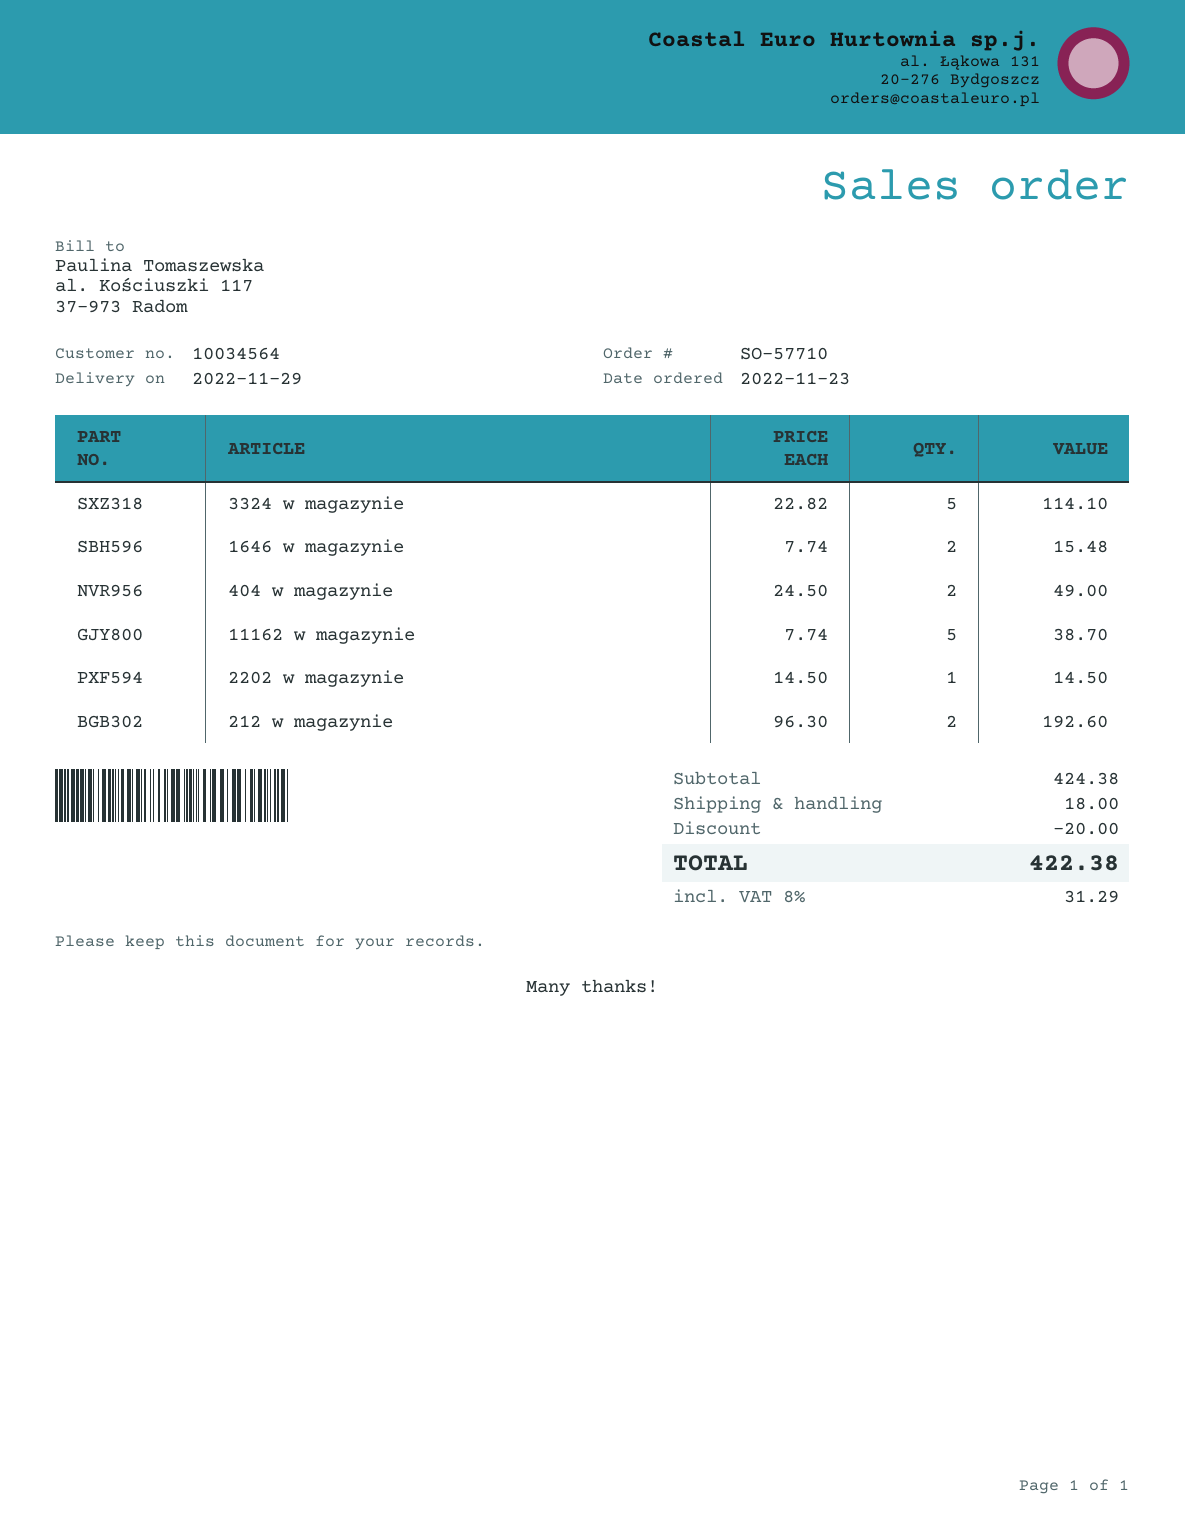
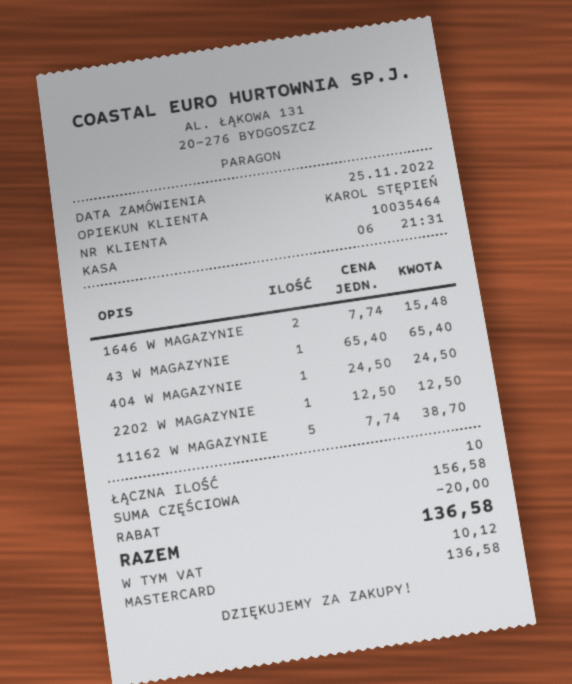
order date: 2022-11-23 -> 2022-11-25
customer number: 10034564 -> 10035464
3324 w magazynie: 5 x 22.82 = 114.10 -> none
404 w magazynie: 2 x 24.50 = 49.00 -> 1 x 24.50 = 24.50
2202 w magazynie: 1 x 14.50 = 14.50 -> 1 x 12.50 = 12.50
212 w magazynie: 2 x 96.30 = 192.60 -> none
43 W MAGAZYNIE: none -> 1 x 65.40 = 65.40
subtotal: 424.38 -> 156.58
shipping: 18.00 -> none
tax: 31.29 -> 10.12
total: 422.38 -> 136.58

